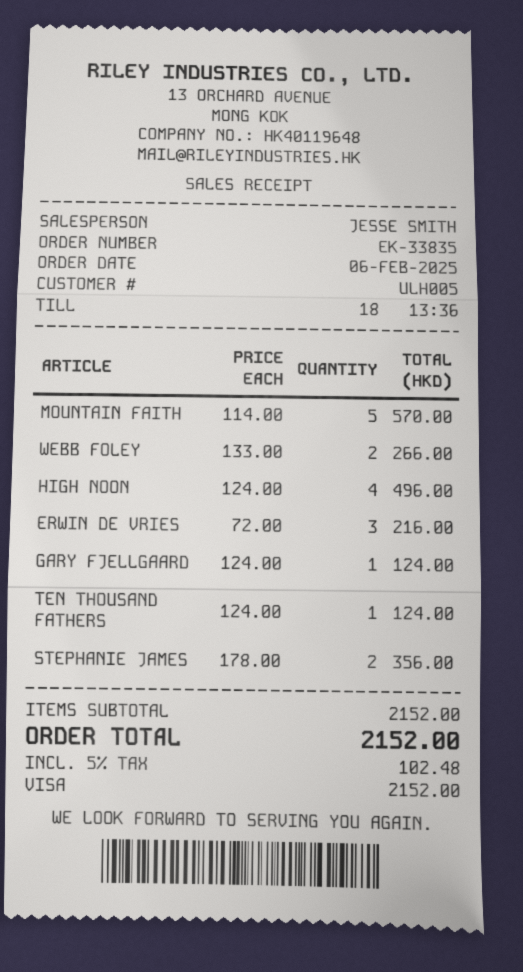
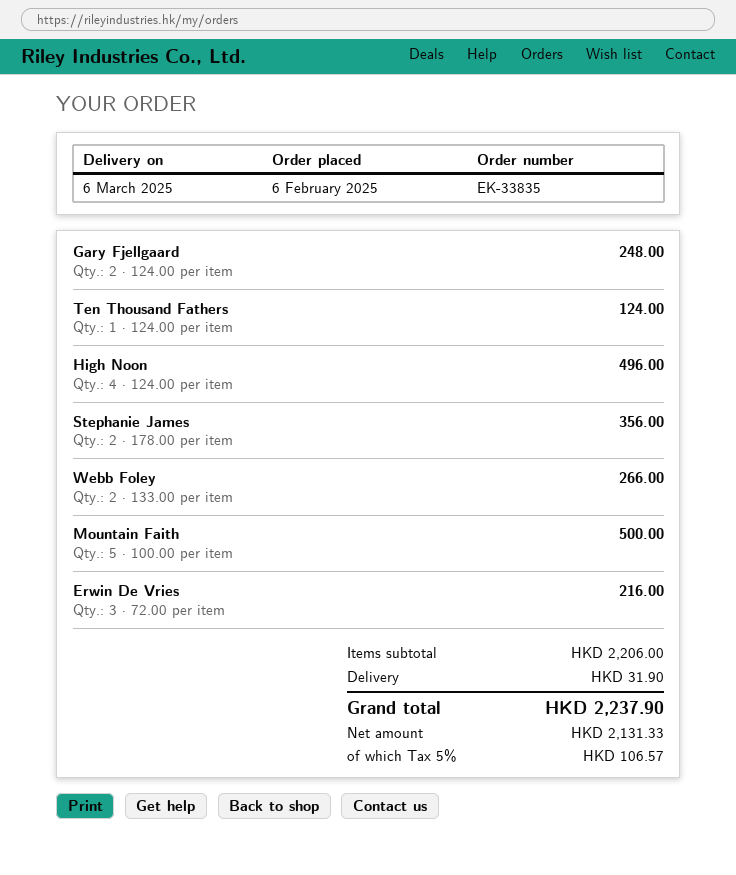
MOUNTAIN FAITH: 5 x 114.00 = 570.00 -> 5 x 100.00 = 500.00
GARY FJELLGAARD: 1 x 124.00 = 124.00 -> 2 x 124.00 = 248.00
subtotal: 2152.00 -> 2206.00
shipping: none -> 31.90
tax: 5% = 102.48 -> 5% = 106.57
total: 2152.00 -> 2237.90

